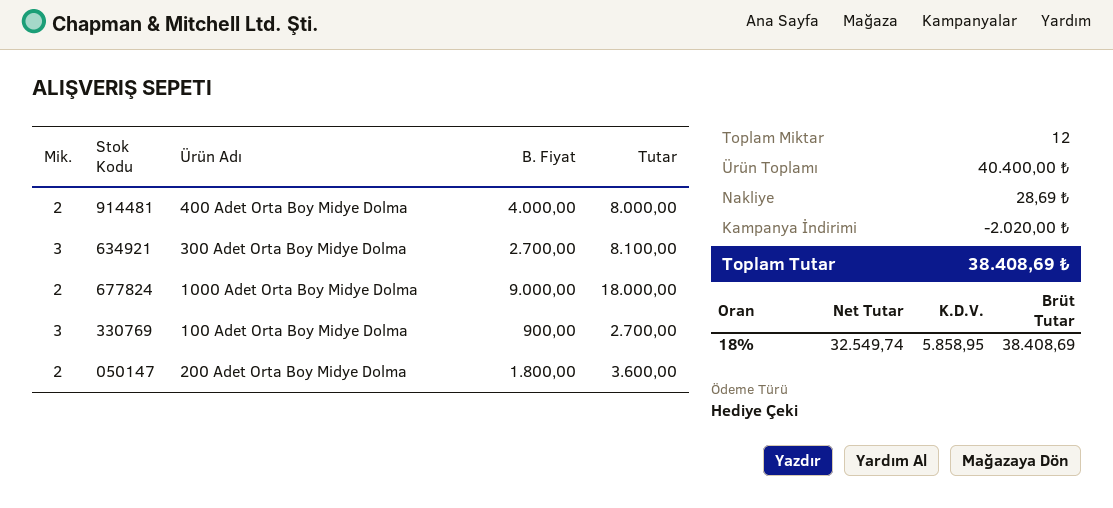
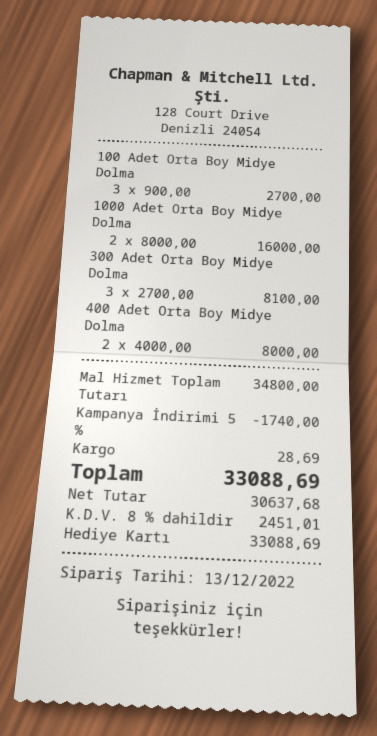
1000 Adet Orta Boy Midye Dolma: 2 x 9000.00 = 18000.00 -> 2 x 8000.00 = 16000.00
200 Adet Orta Boy Midye Dolma: 2 x 1800.00 = 3600.00 -> none
subtotal: 40400.00 -> 34800.00
discount: 2020.00 -> 1740.00
net: 32549.74 -> 30637.68
tax: 18% = 5858.95 -> 8% = 2451.01
total: 38408.69 -> 33088.69

